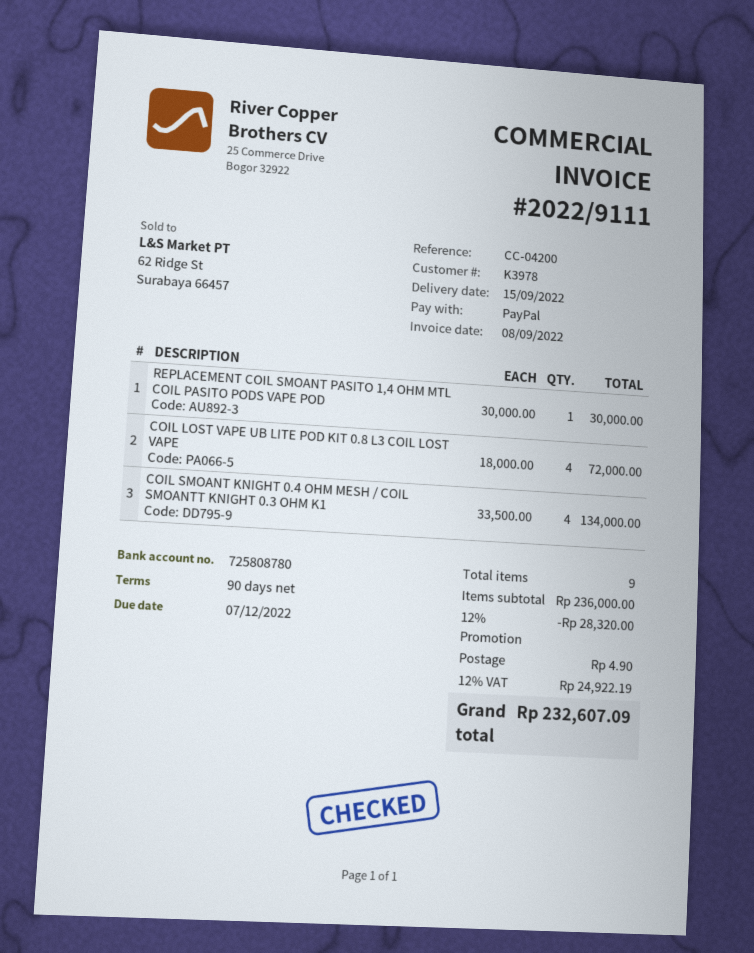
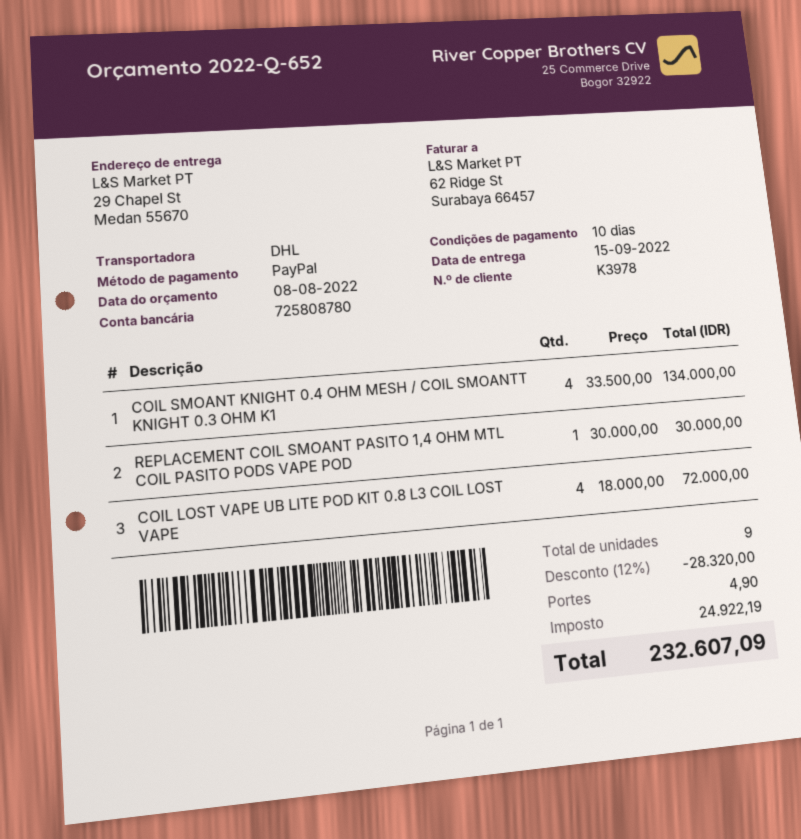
payment terms: 90 days -> 10 days

